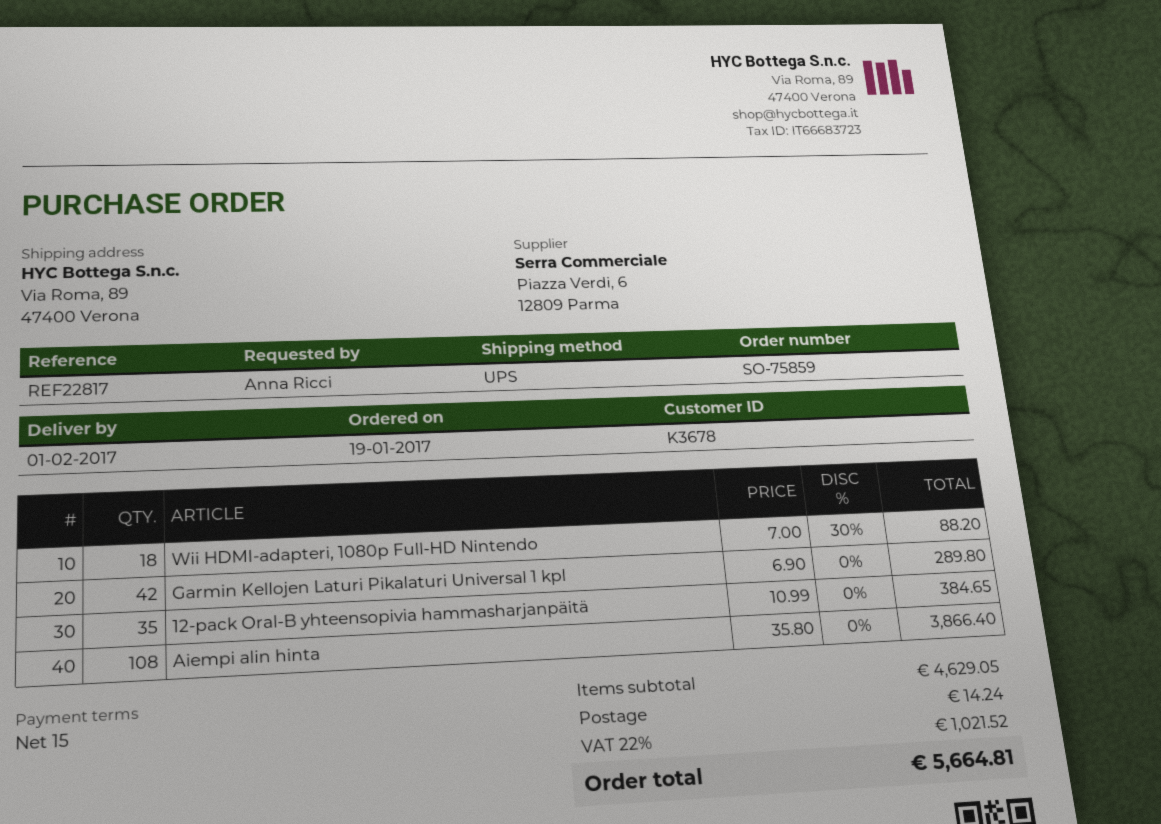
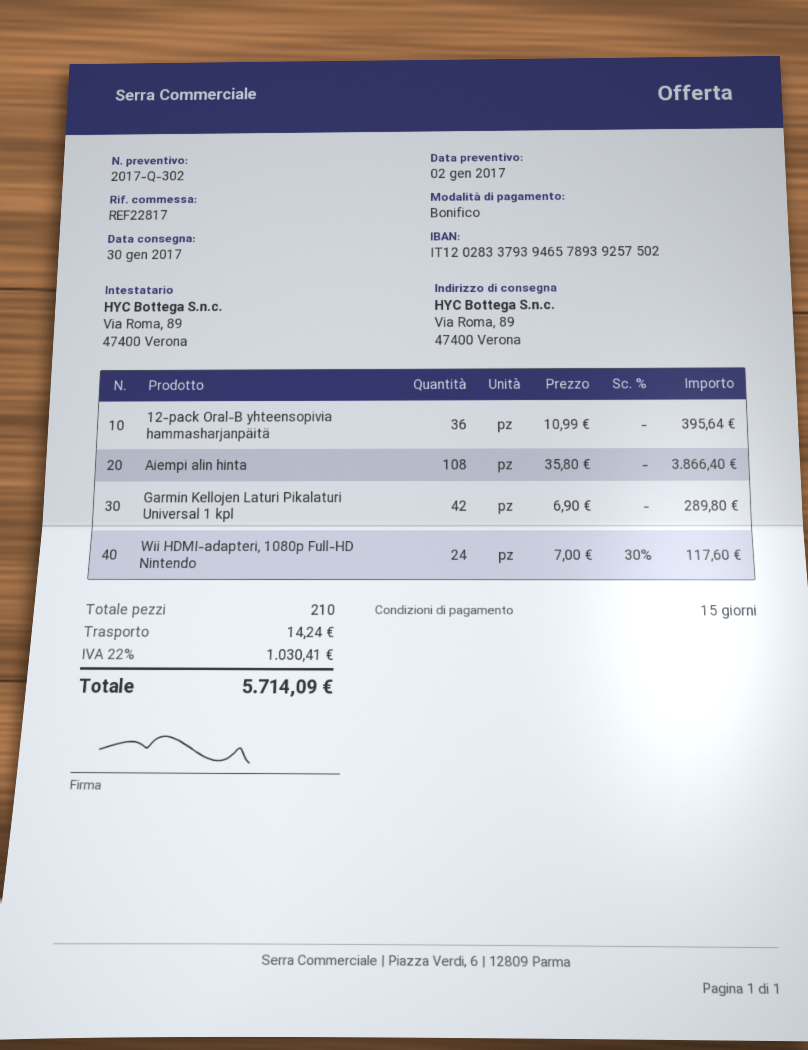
delivery date: 2017-02-01 -> 2017-01-30
Wii HDMI-adapteri, 1080p Full-HD Nintendo: 18 x 7.00 - 30% = 88.20 -> 24 x 7.00 - 30% = 117.60
12-pack Oral-B yhteensopivia hammasharjanpäitä: 35 x 10.99 = 384.65 -> 36 x 10.99 = 395.64
tax: 22% = 1021.52 -> 22% = 1030.41
total: 5664.81 -> 5714.09

